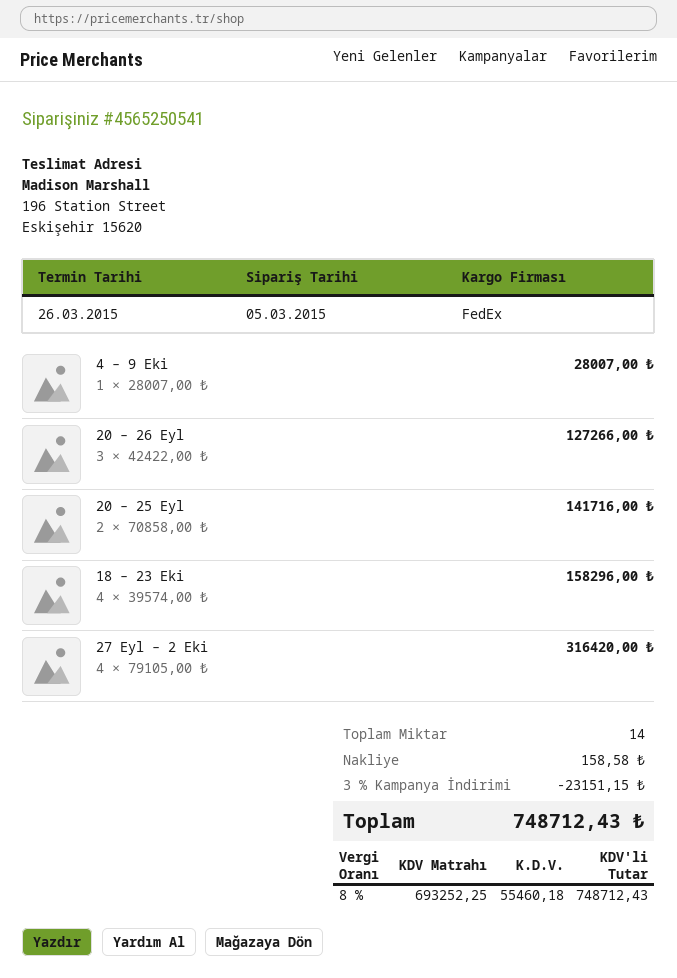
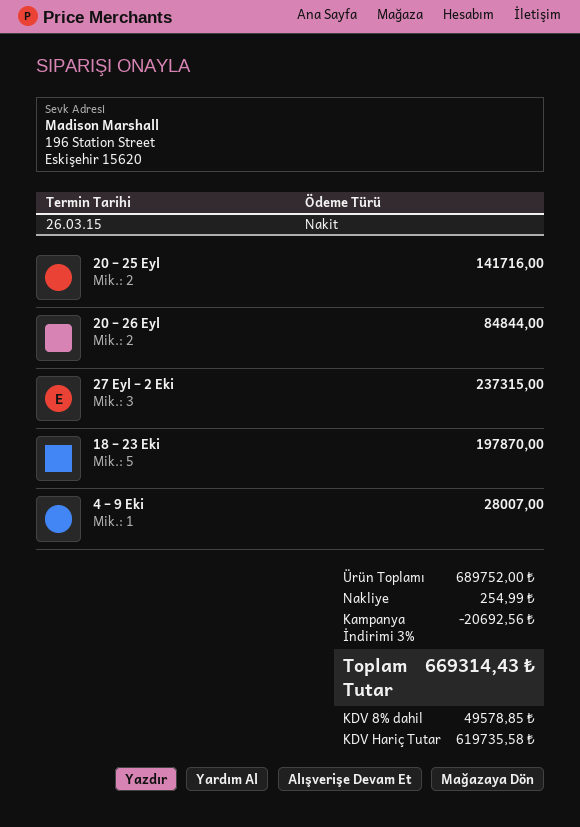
20 – 26 Eyl: 3 for 127266.00 -> 2 for 84844.00
18 – 23 Eki: 4 for 158296.00 -> 5 for 197870.00
27 Eyl – 2 Eki: 4 for 316420.00 -> 3 for 237315.00
discount: 3% = 23151.15 -> 3% = 20692.56
shipping: 158.58 -> 254.99
net: 693252.25 -> 619735.58
tax: 8% = 55460.18 -> 8% = 49578.85
total: 748712.43 -> 669314.43

